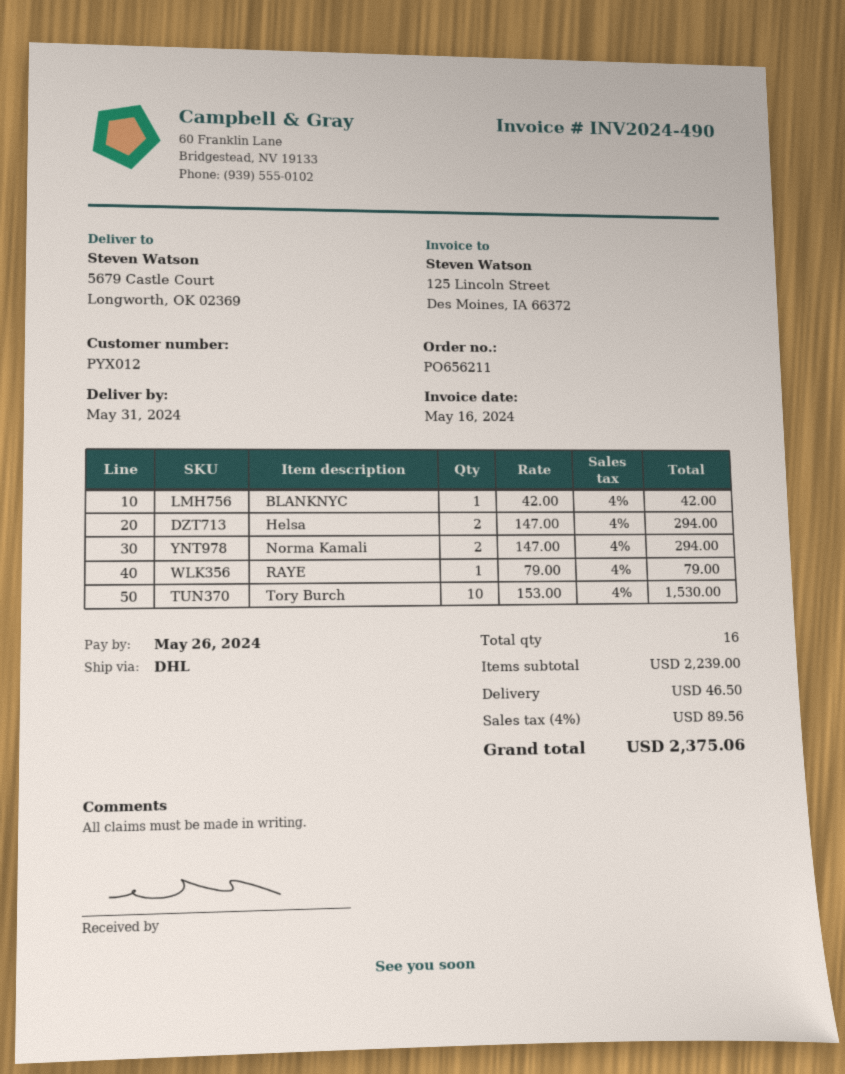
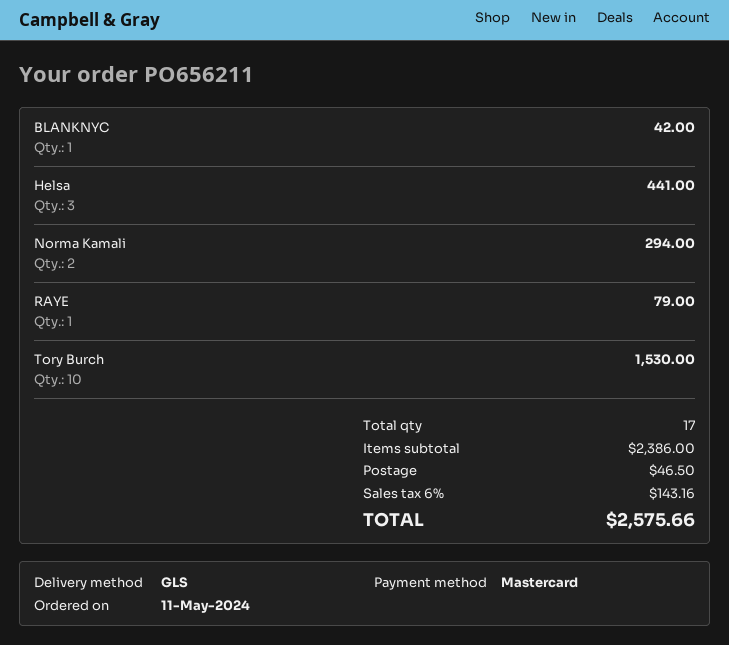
shipping method: DHL -> GLS
Helsa: 2 for 294.00 -> 3 for 441.00
total quantity: 16 -> 17
subtotal: 2239.00 -> 2386.00
tax: 4% = 89.56 -> 6% = 143.16
total: 2375.06 -> 2575.66

